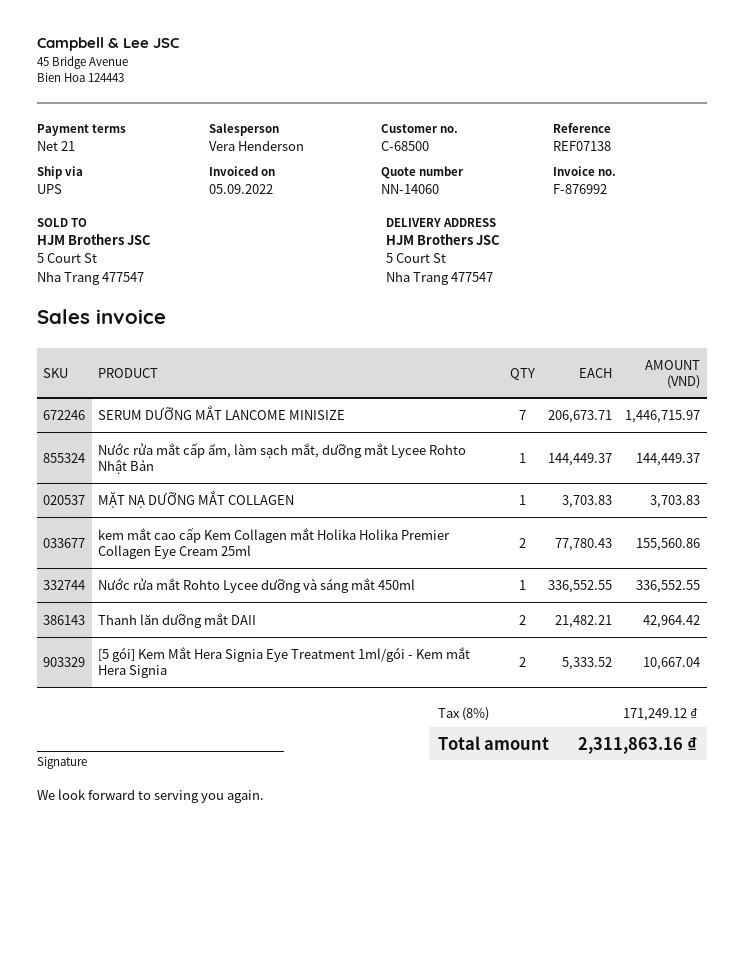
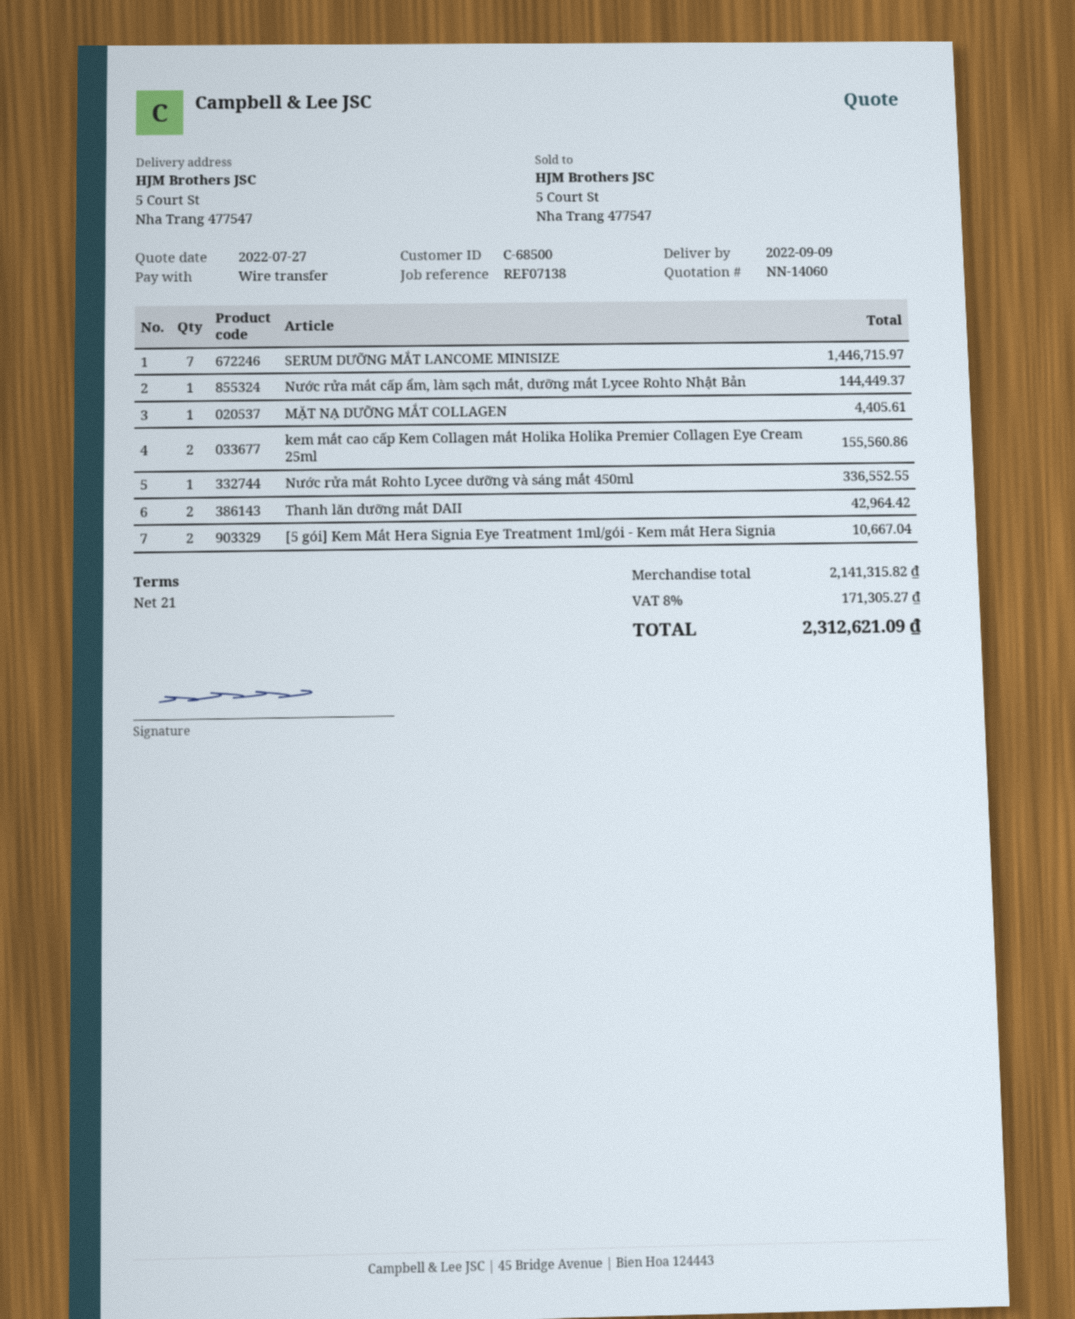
MẶT NẠ DƯỠNG MẮT COLLAGEN: 1 for 3703.83 -> 1 for 4405.61
tax: 8% = 171249.12 -> 8% = 171305.27
total: 2311863.16 -> 2312621.09

